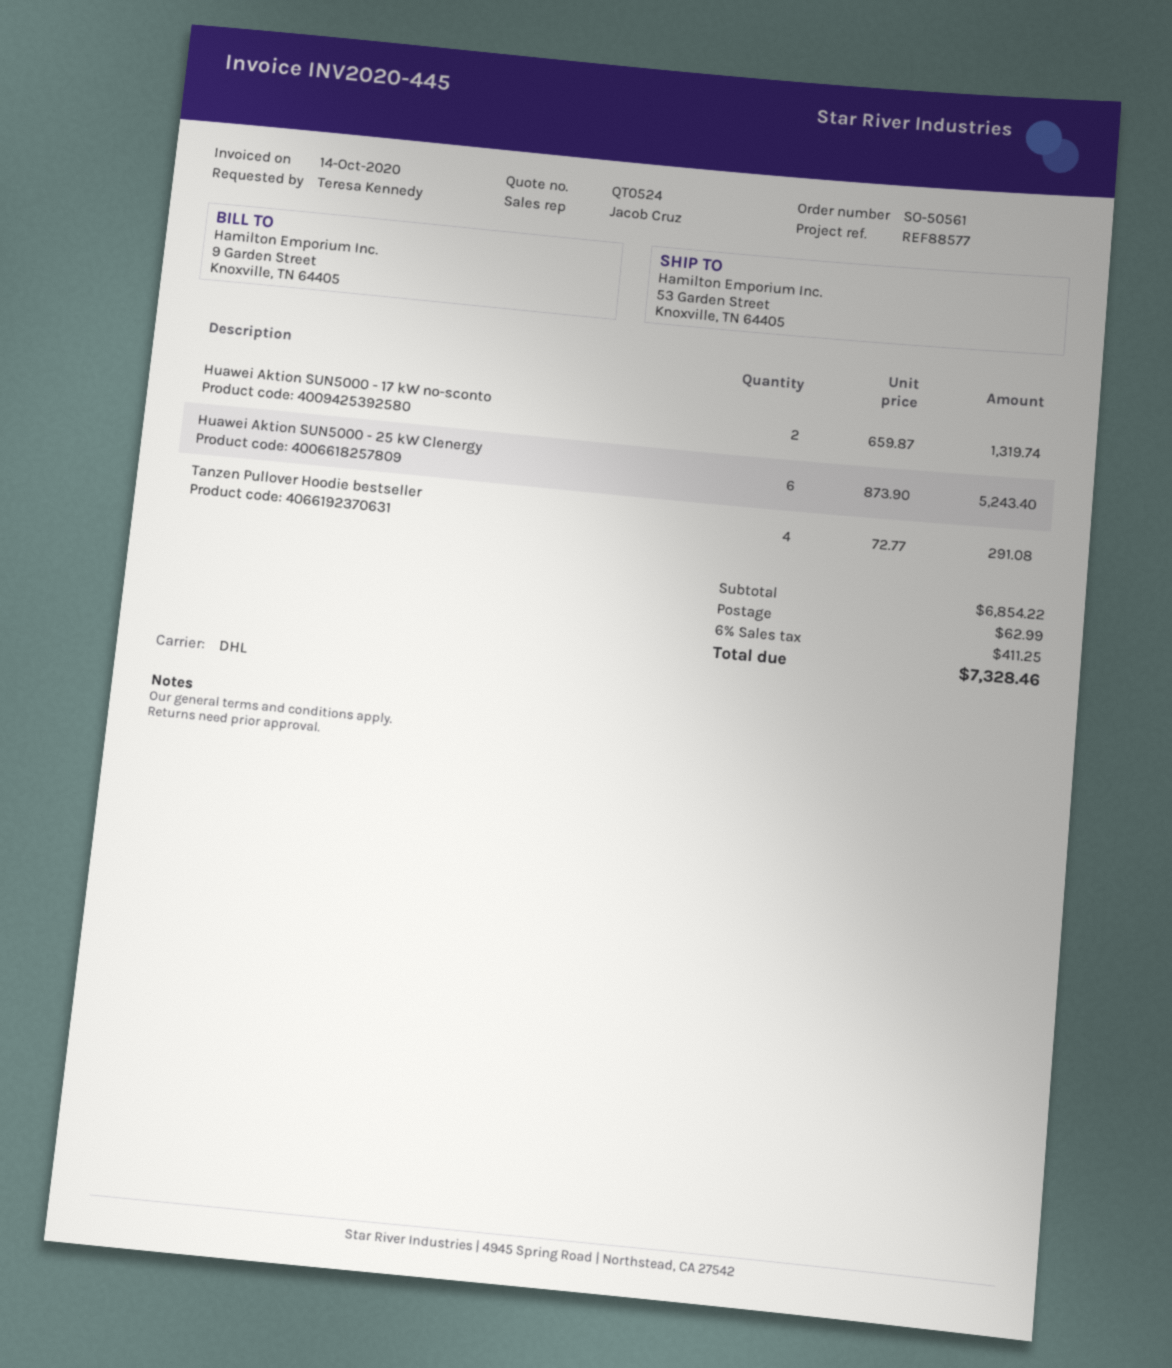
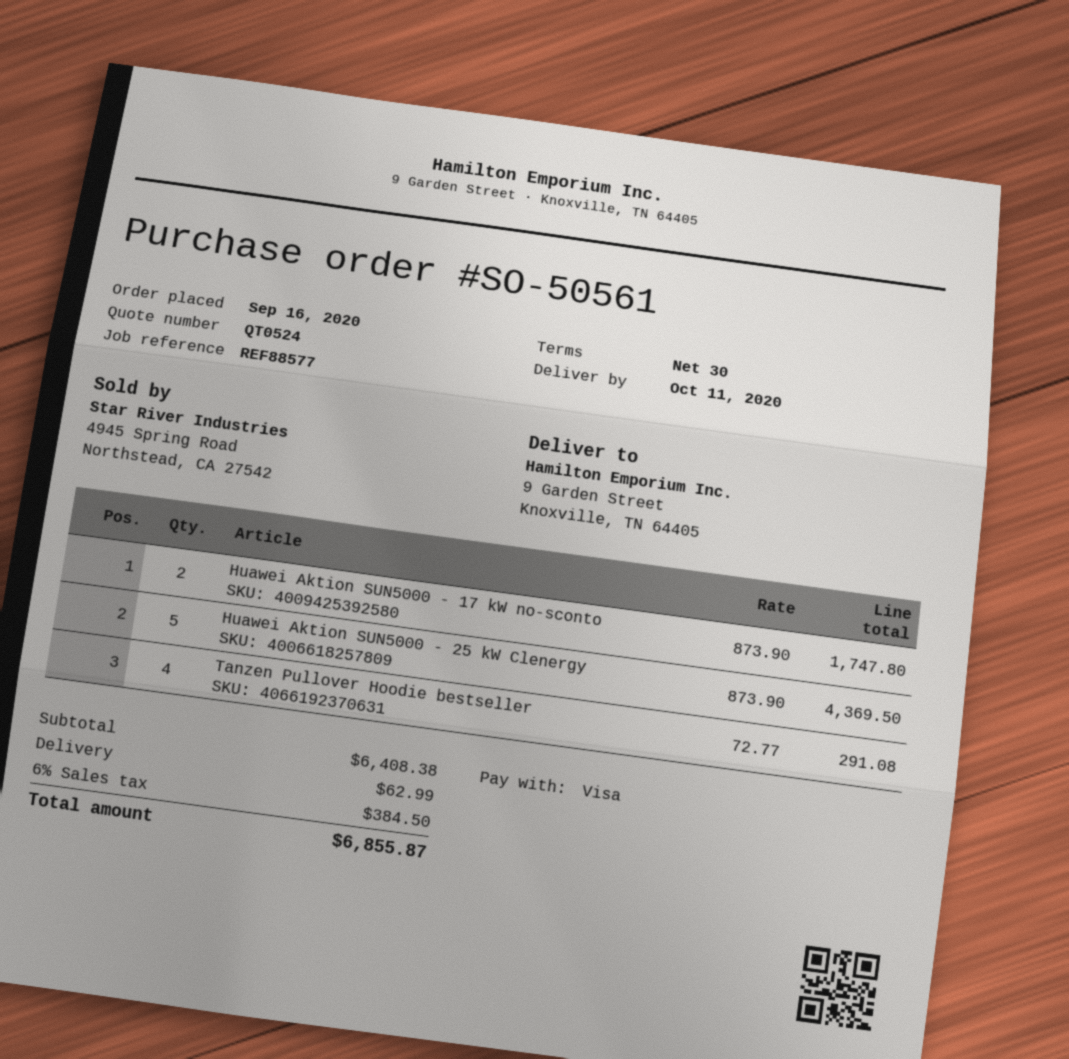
ship to: 53 Garden Street, Knoxville, TN 64405 -> 9 Garden Street, Knoxville, TN 64405
Huawei Aktion SUN5000 - 17 kW no-sconto: 2 x 659.87 = 1319.74 -> 2 x 873.90 = 1747.80
Huawei Aktion SUN5000 - 25 kW Clenergy: 6 x 873.90 = 5243.40 -> 5 x 873.90 = 4369.50
subtotal: 6854.22 -> 6408.38
tax: 6% = 411.25 -> 6% = 384.50
total: 7328.46 -> 6855.87

